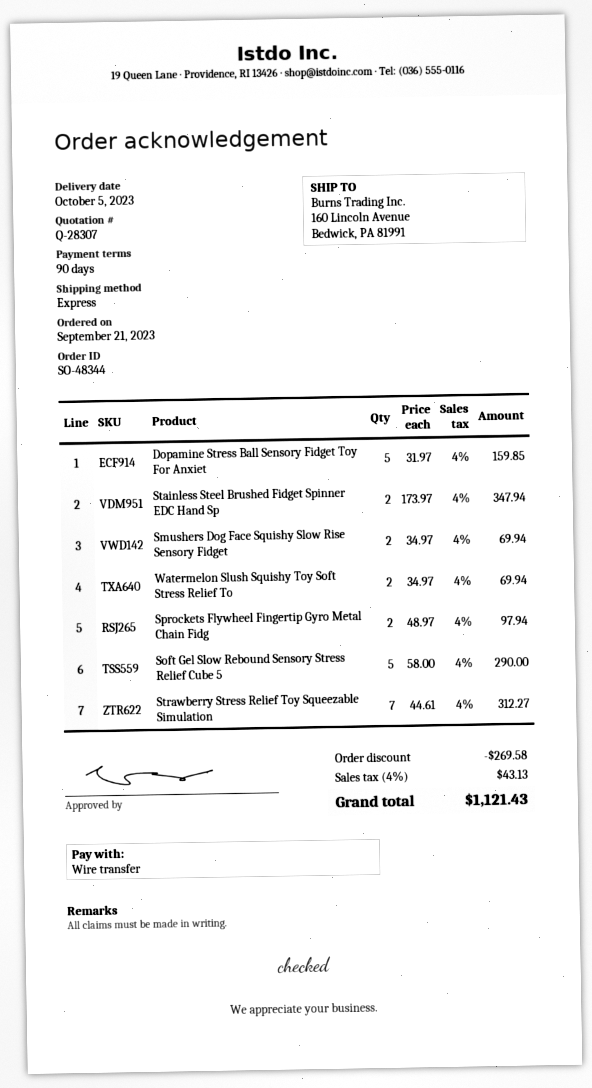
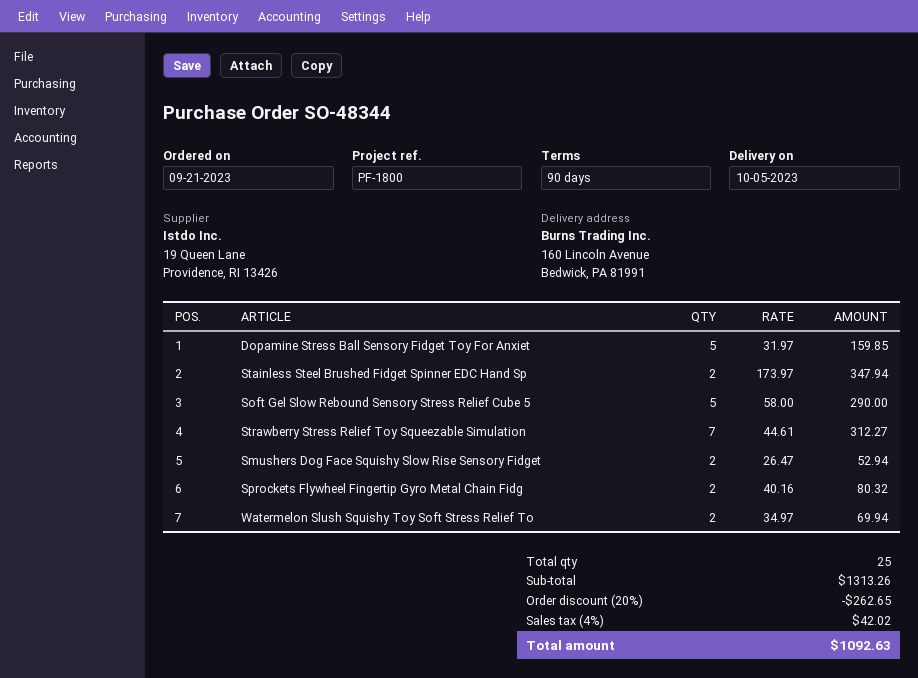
Smushers Dog Face Squishy Slow Rise Sensory Fidget: 2 x 34.97 = 69.94 -> 2 x 26.47 = 52.94
Sprockets Flywheel Fingertip Gyro Metal Chain Fidg: 2 x 48.97 = 97.94 -> 2 x 40.16 = 80.32
discount: 269.58 -> 262.65
tax: 4% = 43.13 -> 4% = 42.02
total: 1121.43 -> 1092.63

